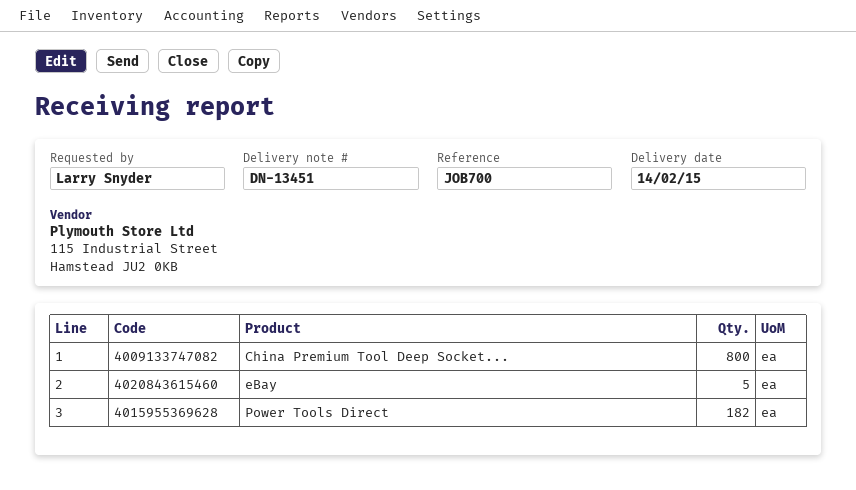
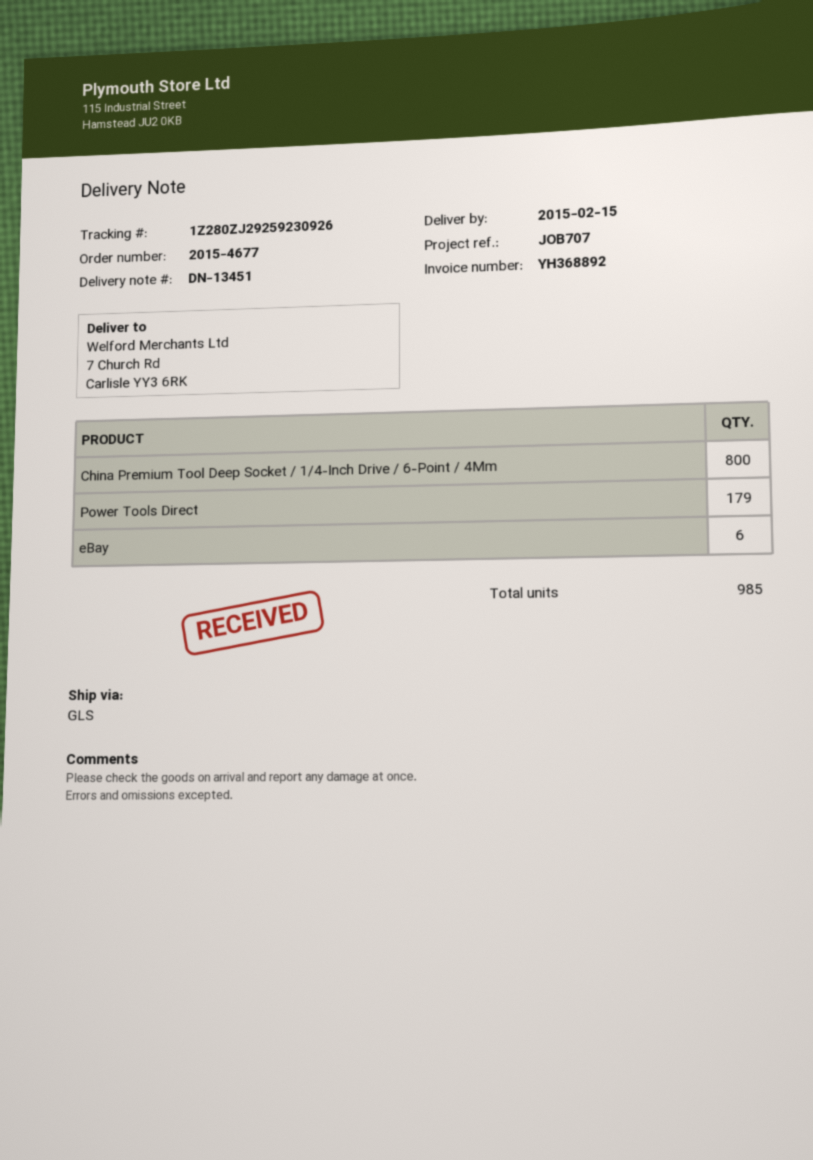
delivery date: 2015-02-14 -> 2015-02-15
reference: JOB700 -> JOB707
eBay: 5 -> 6
Power Tools Direct: 182 -> 179

